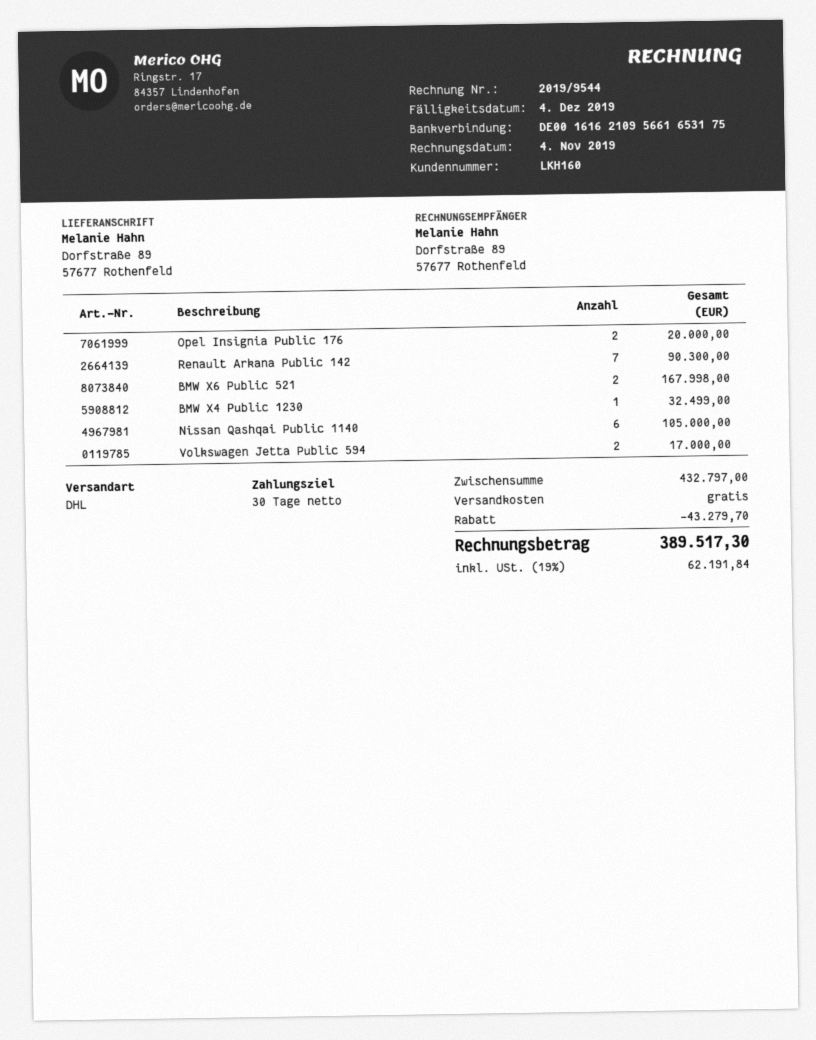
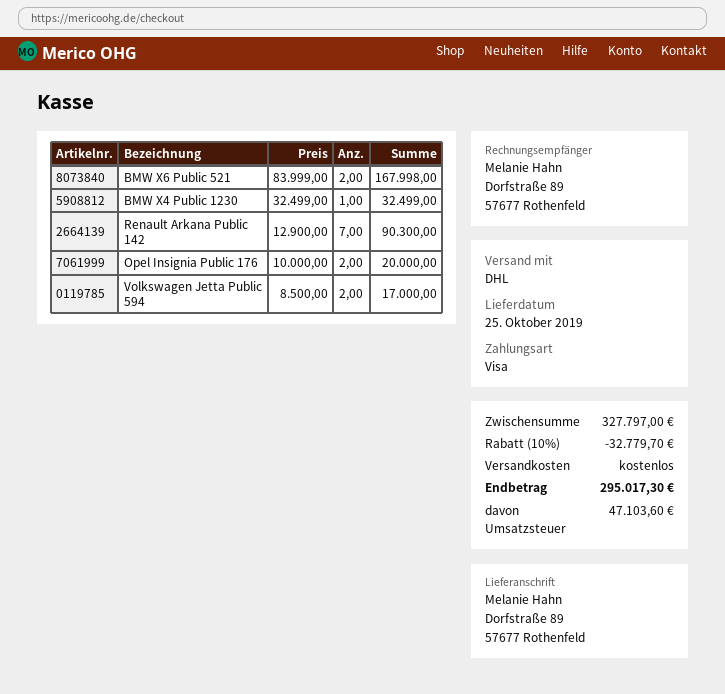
Nissan Qashqai Public 1140: 6 for 105000.00 -> none
subtotal: 432797.00 -> 327797.00
discount: 43279.70 -> 32779.70
tax: 62191.84 -> 47103.60
total: 389517.30 -> 295017.30

